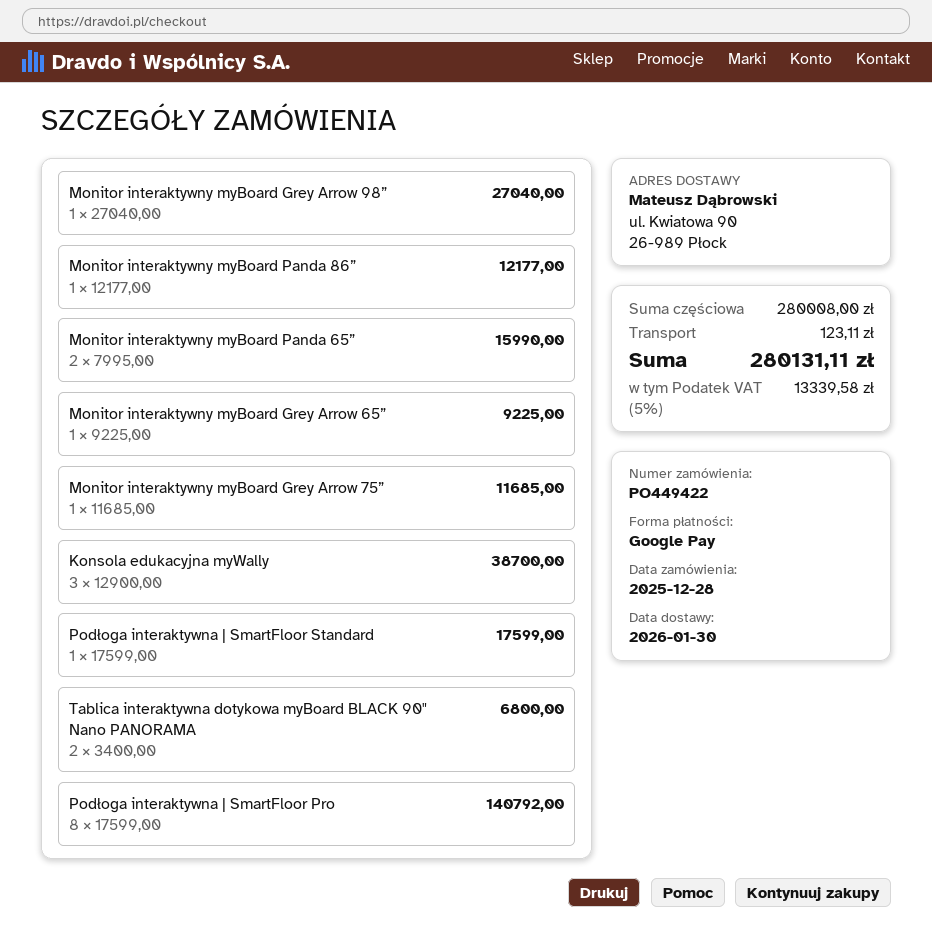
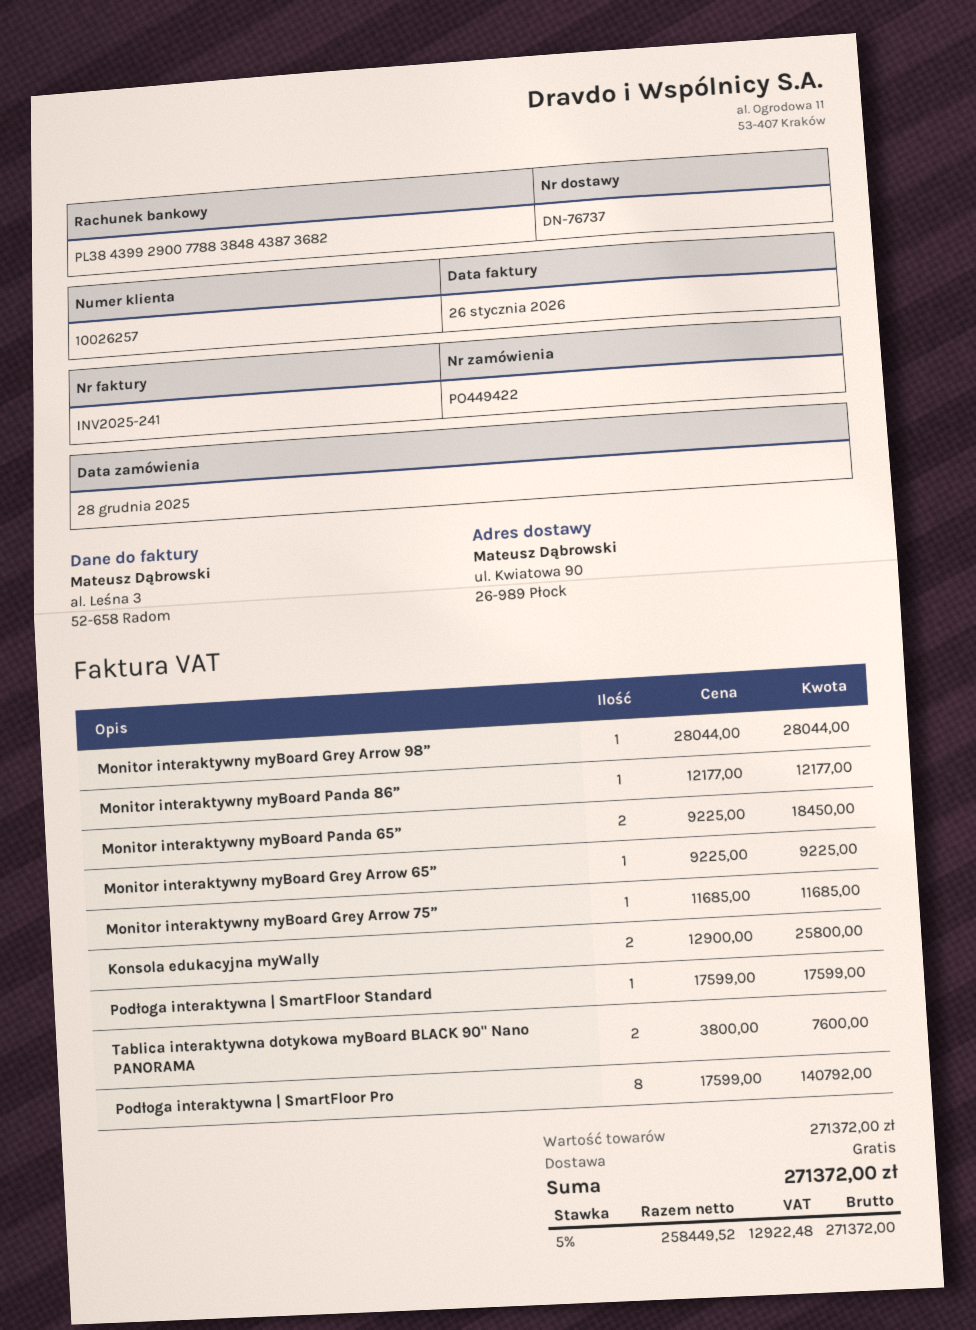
Monitor interaktywny myBoard Grey Arrow 98”: 1 x 27040.00 = 27040.00 -> 1 x 28044.00 = 28044.00
Monitor interaktywny myBoard Panda 65”: 2 x 7995.00 = 15990.00 -> 2 x 9225.00 = 18450.00
Konsola edukacyjna myWally: 3 x 12900.00 = 38700.00 -> 2 x 12900.00 = 25800.00
Tablica interaktywna dotykowa myBoard BLACK 90" Nano PANORAMA: 2 x 3400.00 = 6800.00 -> 2 x 3800.00 = 7600.00
subtotal: 280008.00 -> 271372.00
shipping: 123.11 -> 0.00
tax: 5% = 13339.58 -> 5% = 12922.48
total: 280131.11 -> 271372.00

